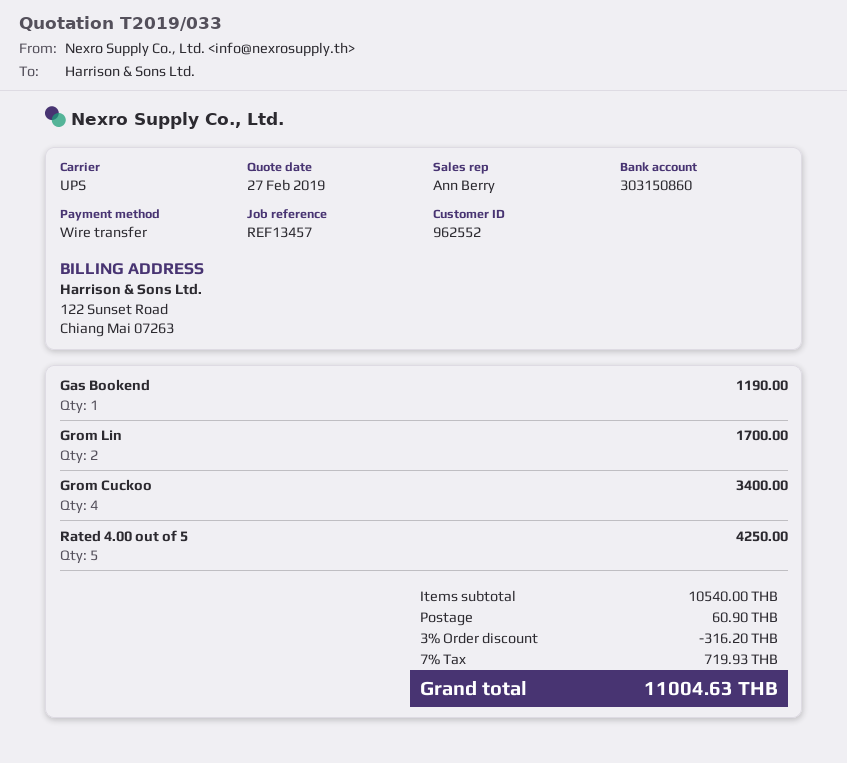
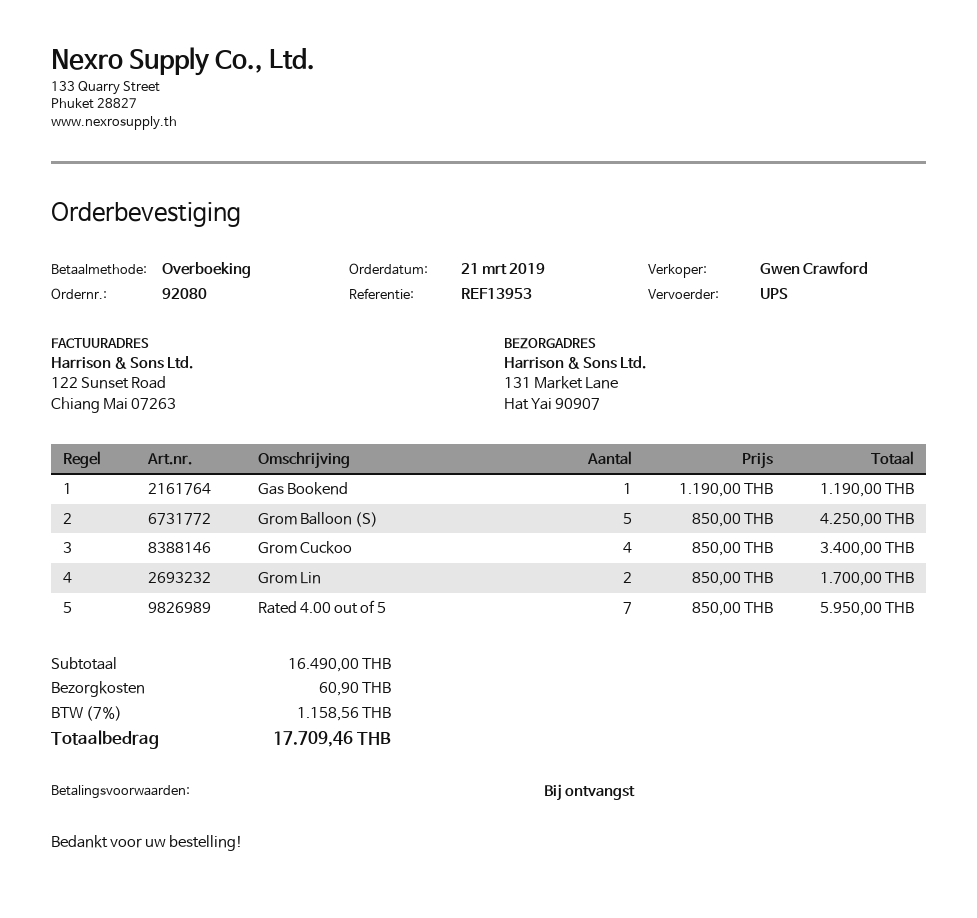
reference: REF13457 -> REF13953
sales rep: Ann Berry -> Gwen Crawford
Rated 4.00 out of 5: 5 for 4250.00 -> 7 for 5950.00
Grom Balloon (S): none -> 5 for 4250.00
subtotal: 10540.00 -> 16490.00
discount: 3% = 316.20 -> none
tax: 7% = 719.93 -> 7% = 1158.56
total: 11004.63 -> 17709.46

